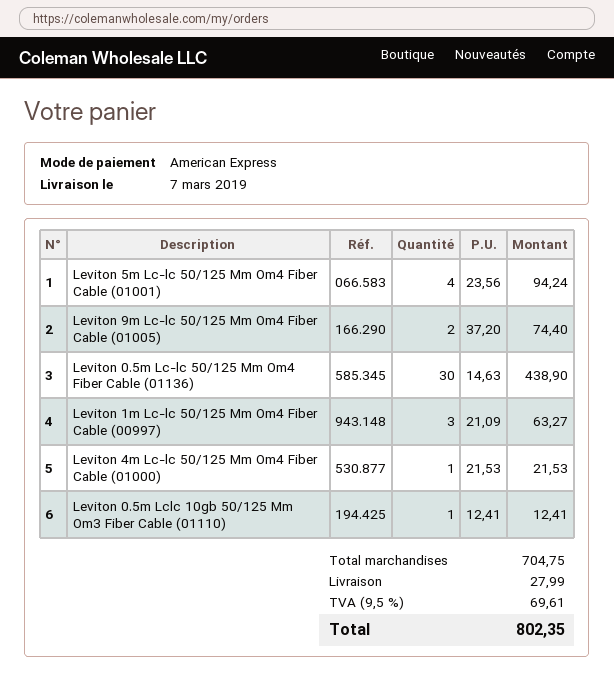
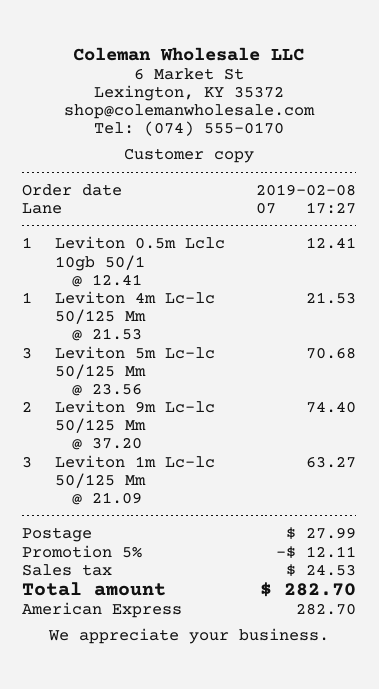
Leviton 5m Lc-lc 50/125 Mm Om4 Fiber Cable (01001): 4 x 23.56 = 94.24 -> 3 x 23.56 = 70.68
Leviton 0.5m Lc-lc 50/125 Mm Om4 Fiber Cable (01136): 30 x 14.63 = 438.90 -> none
discount: none -> 5% = 12.11
tax: 69.61 -> 24.53
total: 802.35 -> 282.70

